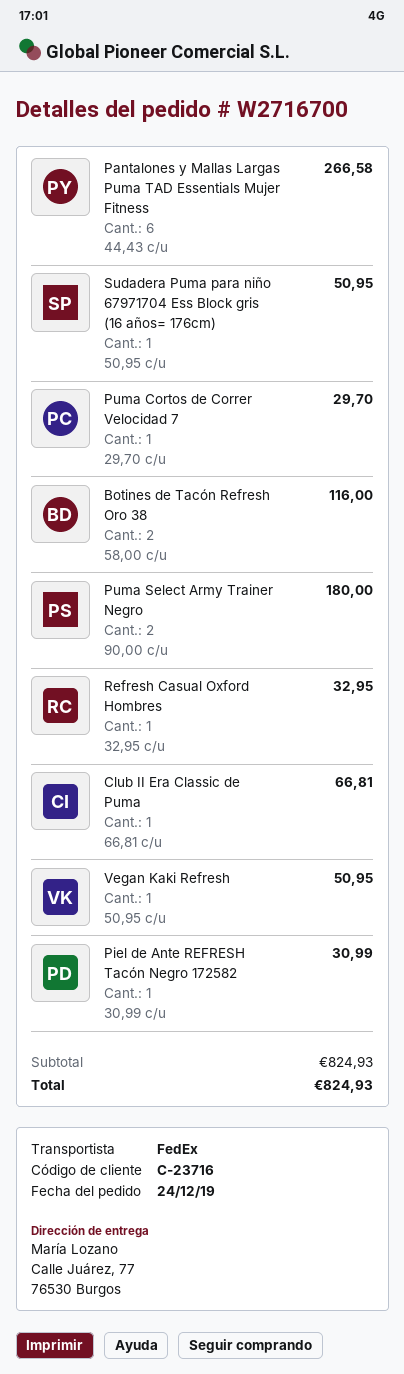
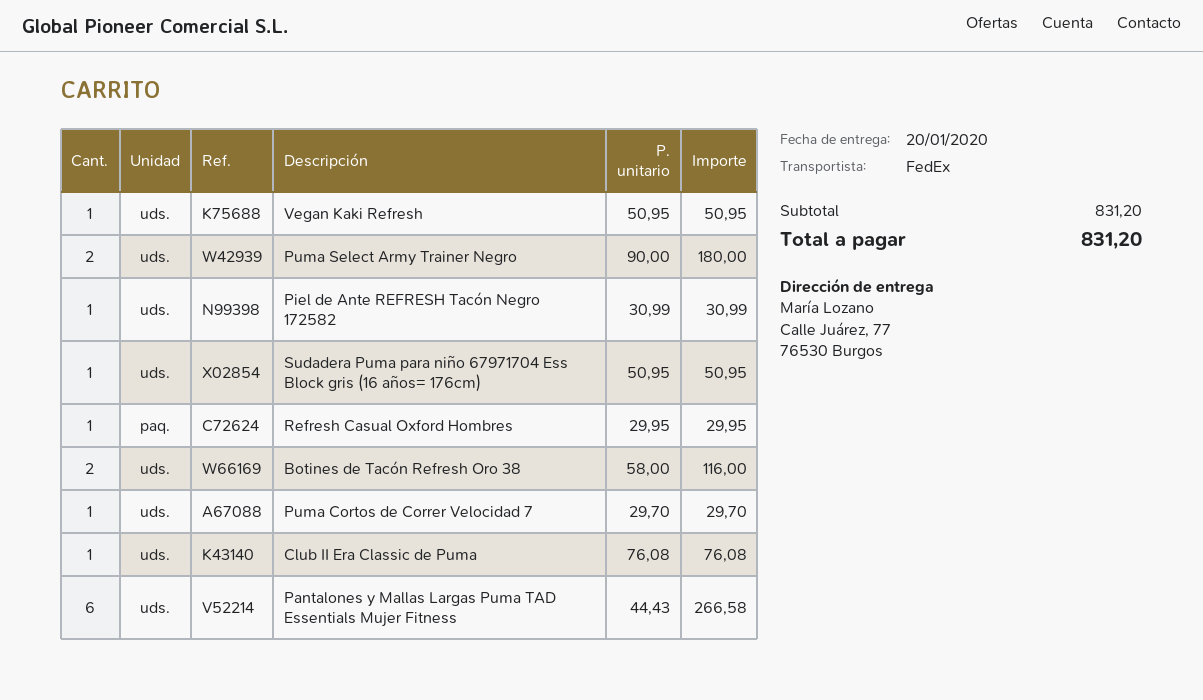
Refresh Casual Oxford Hombres: 1 x 32.95 = 32.95 -> 1 x 29.95 = 29.95
Club II Era Classic de Puma: 1 x 66.81 = 66.81 -> 1 x 76.08 = 76.08
subtotal: 824.93 -> 831.20
total: 824.93 -> 831.20

